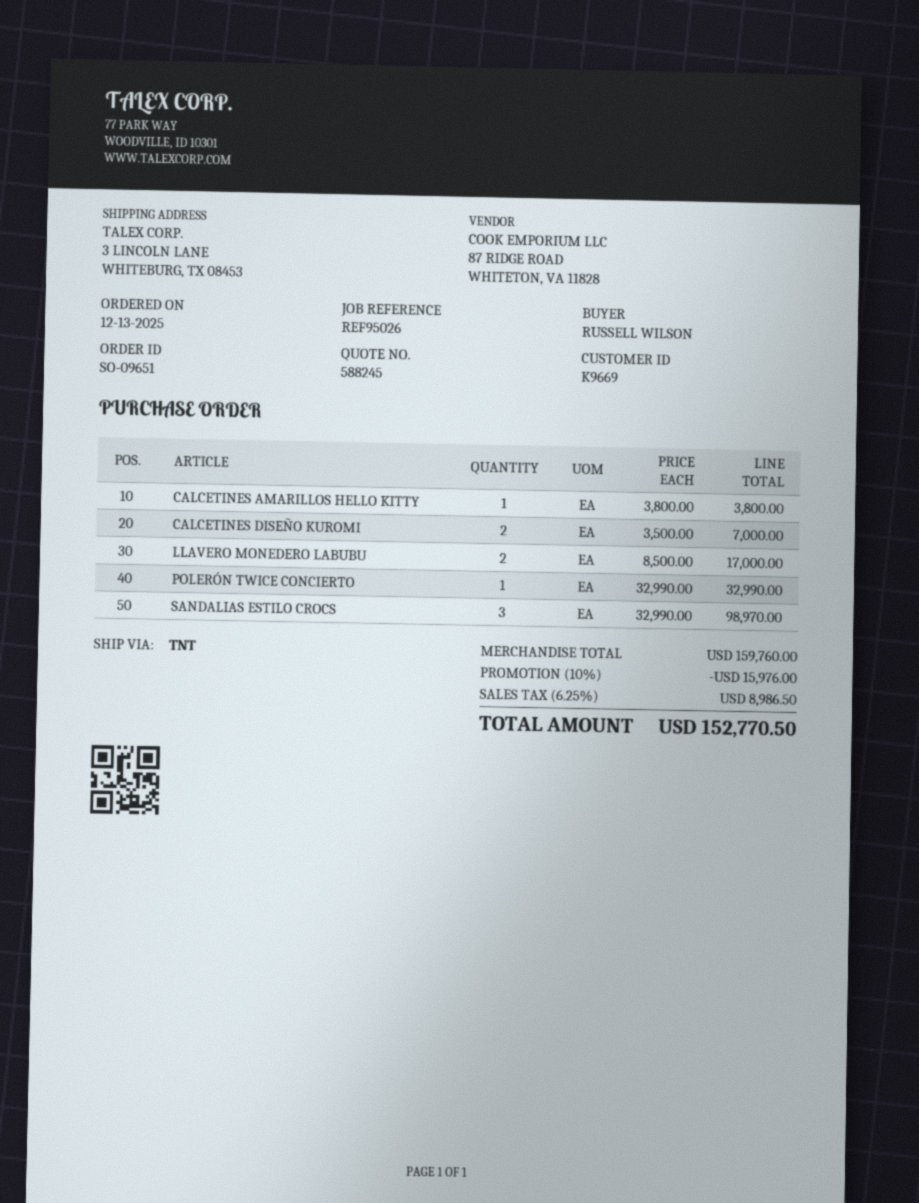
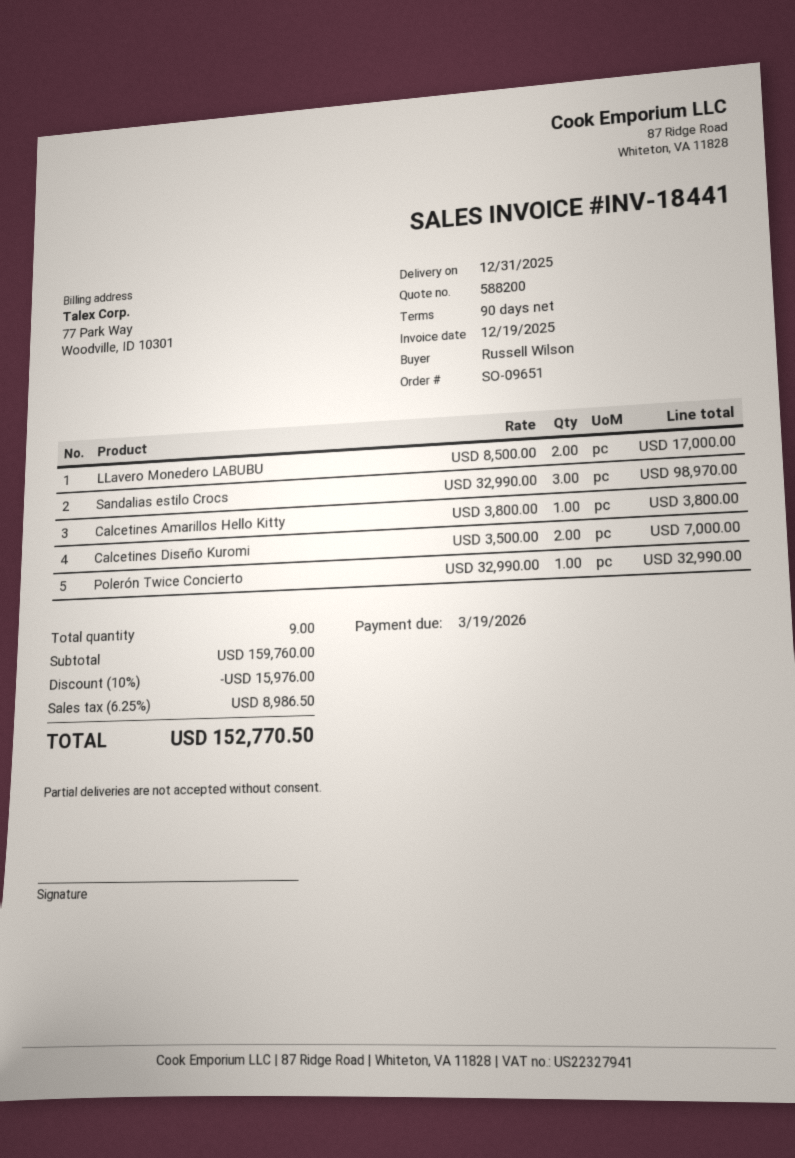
quote number: 588245 -> 588200

